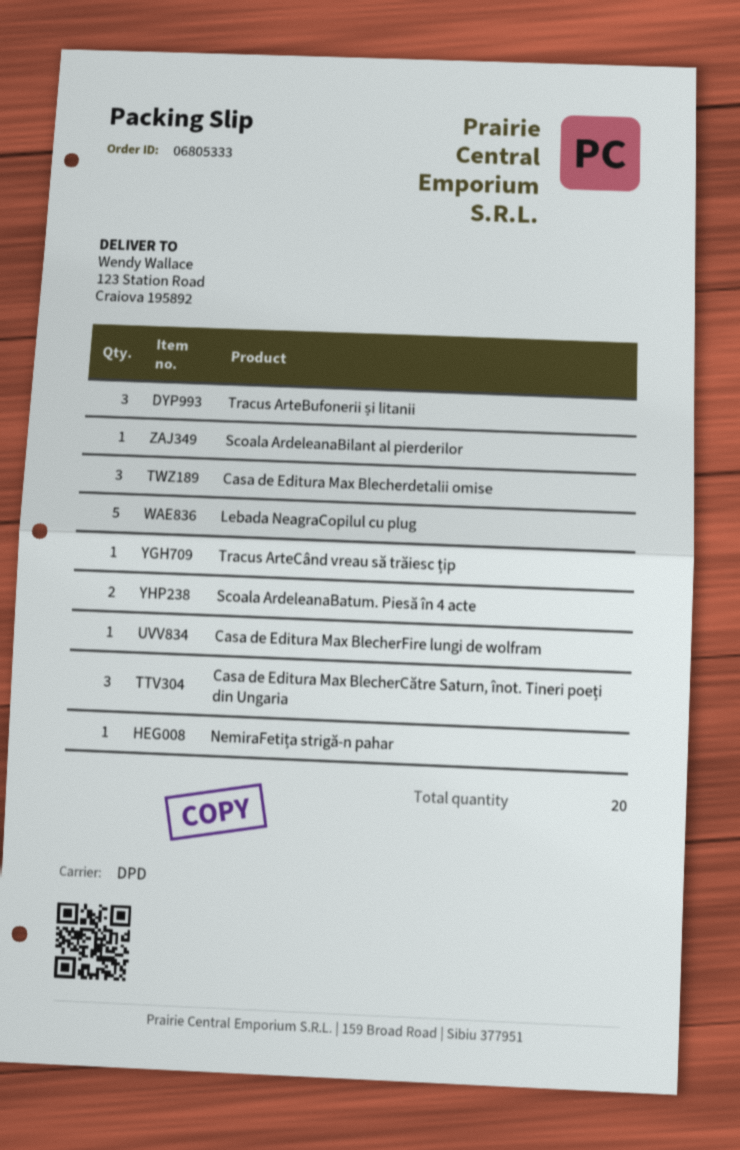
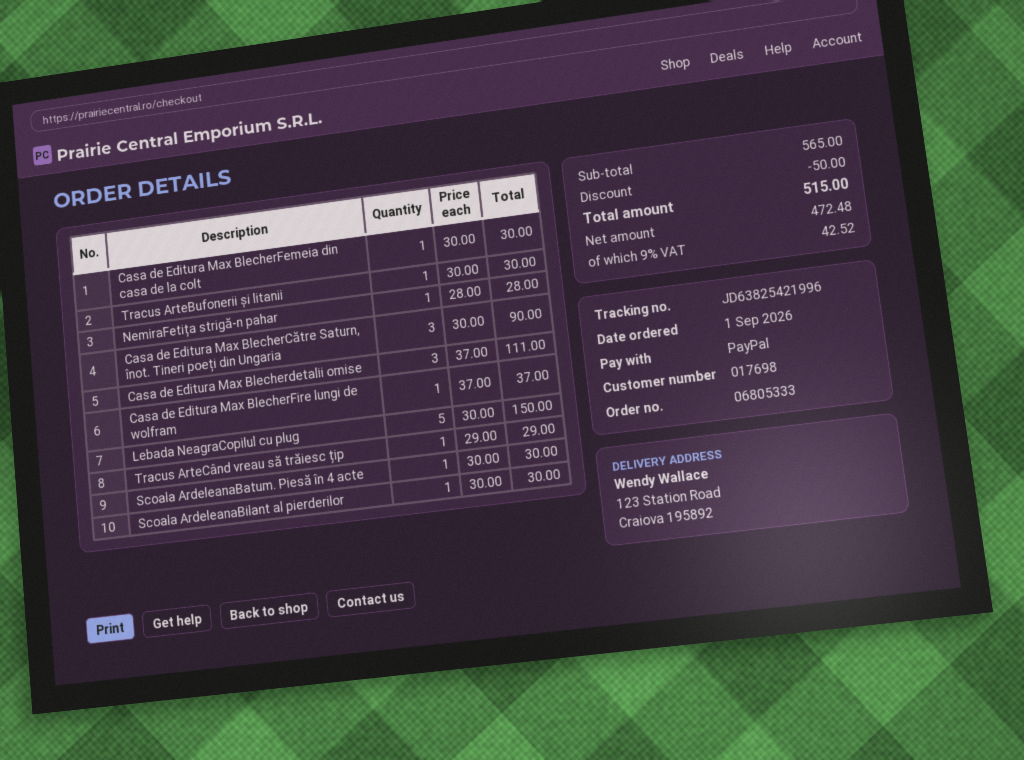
Tracus ArteBufonerii și litanii: 3 -> 1
Scoala ArdeleanaBatum. Piesă în 4 acte: 2 -> 1
Casa de Editura Max BlecherFemeia din casa de la colt: none -> 1

